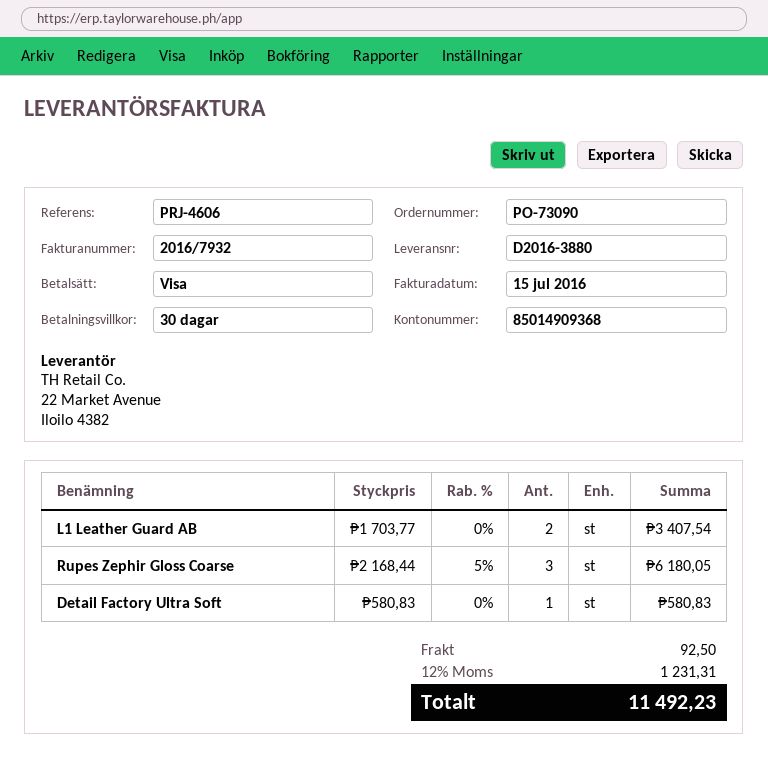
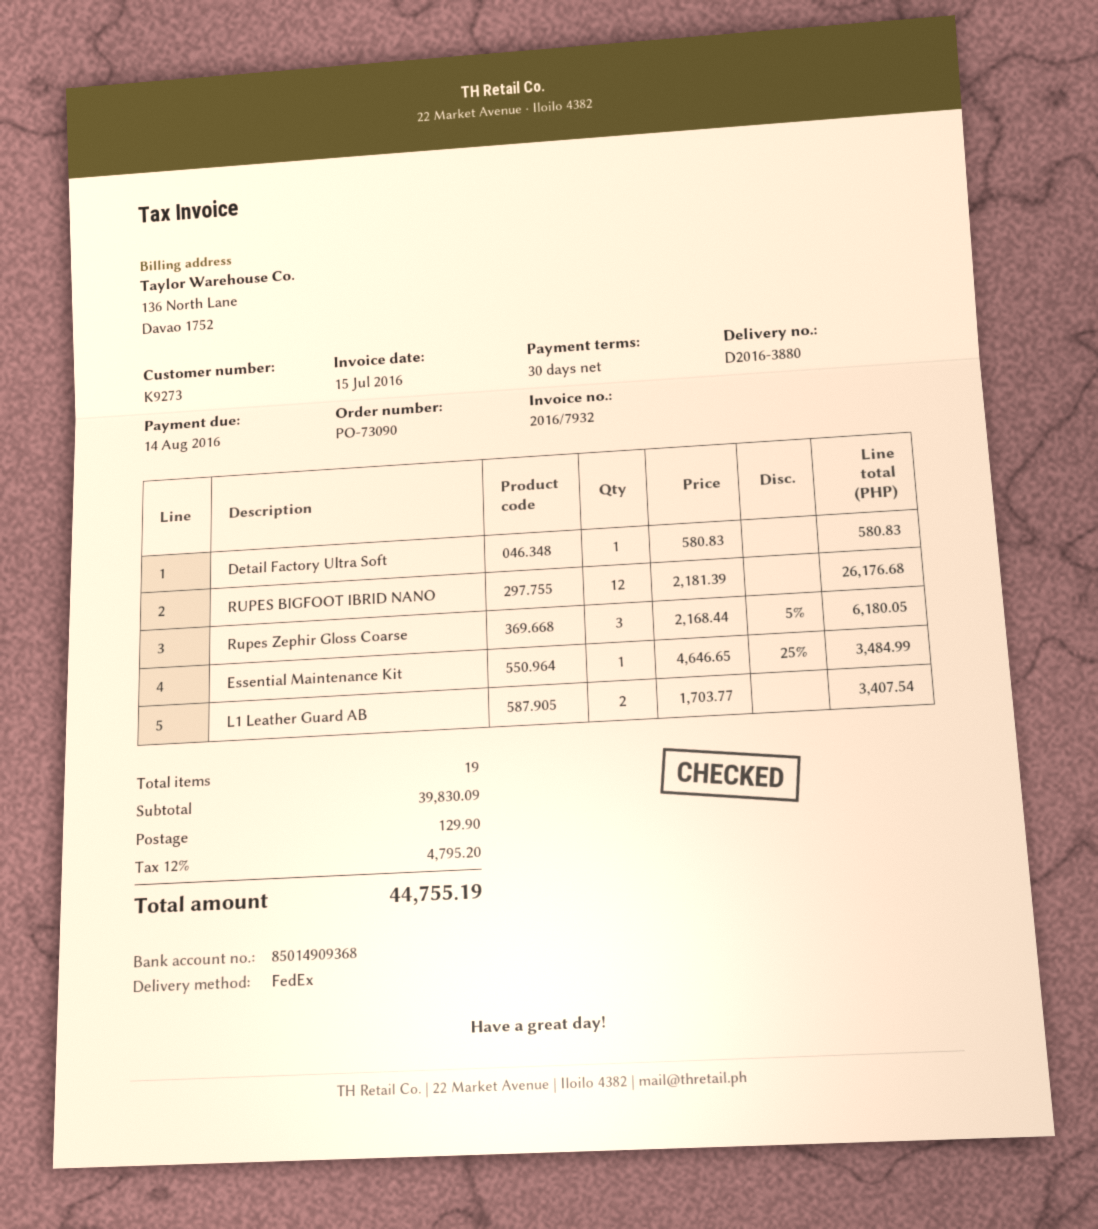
RUPES BIGFOOT IBRID NANO: none -> 12 x 2181.39 = 26176.68
Essential Maintenance Kit: none -> 1 x 4646.65 - 25% = 3484.99
shipping: 92.50 -> 129.90
tax: 12% = 1231.31 -> 12% = 4795.20
total: 11492.23 -> 44755.19

